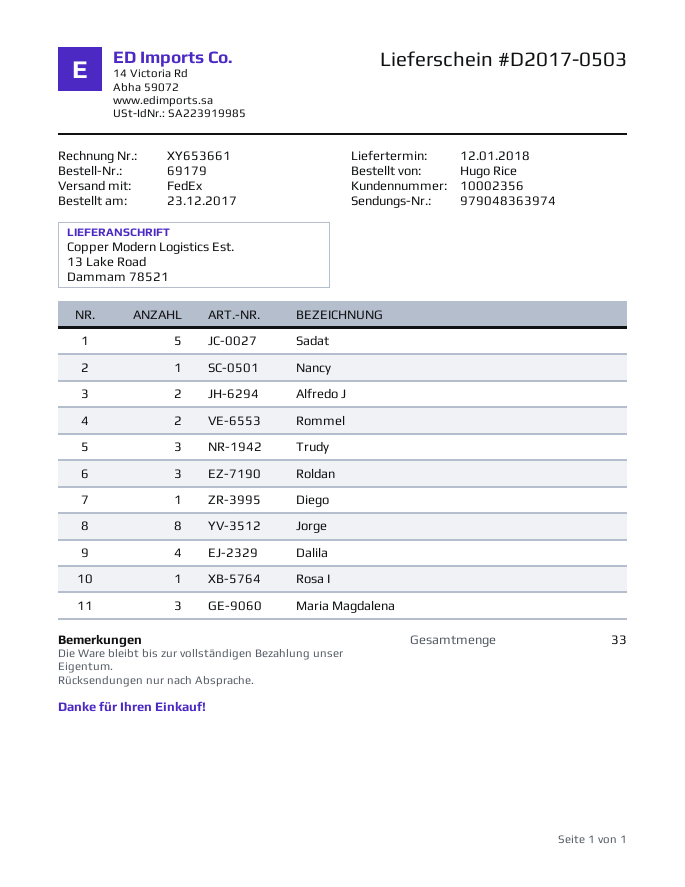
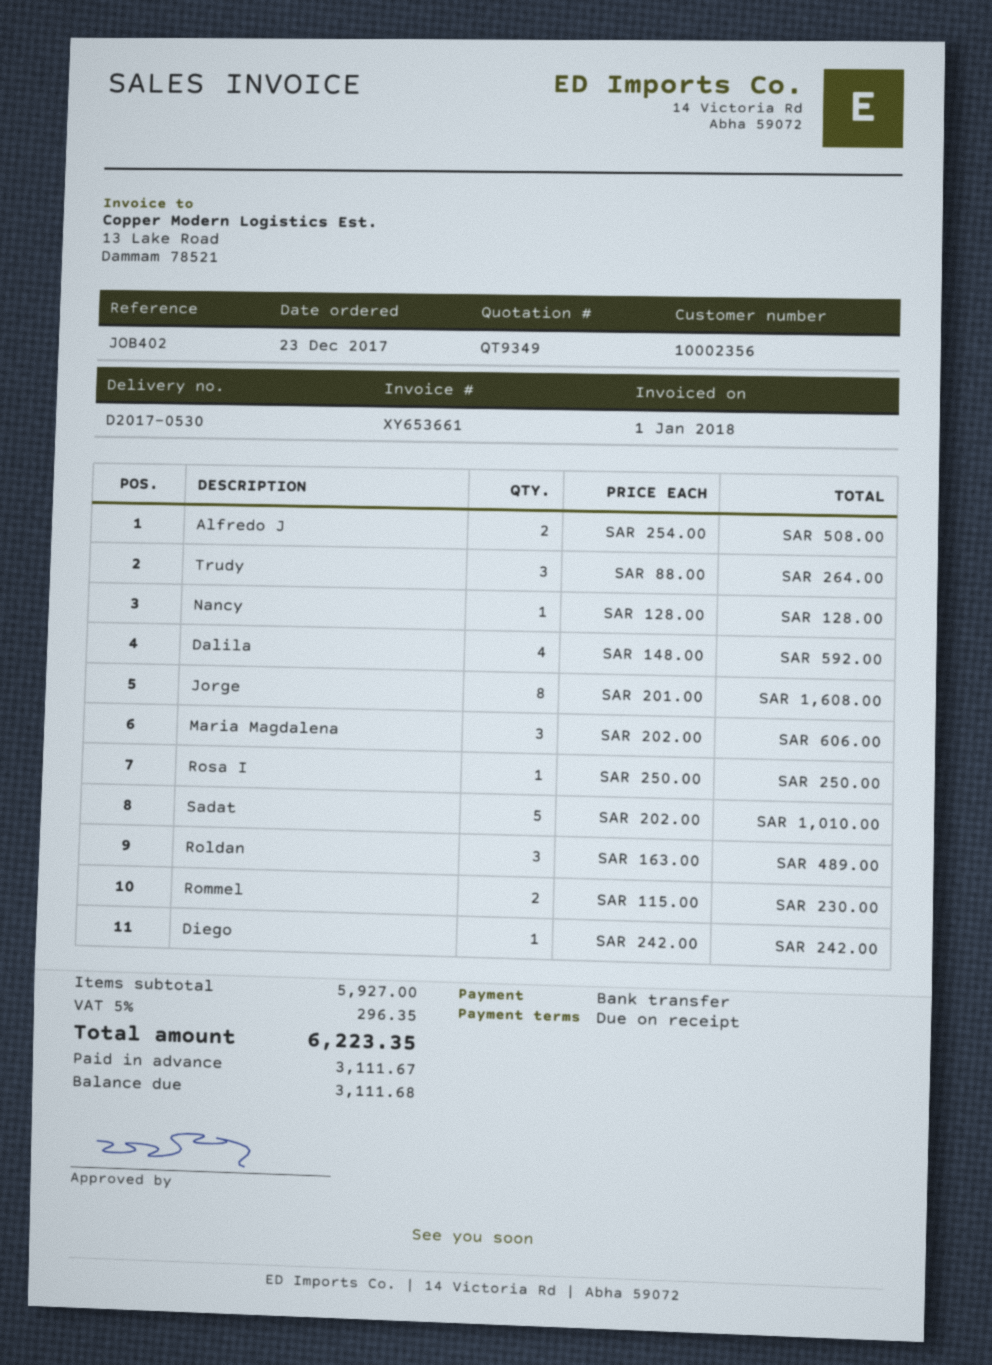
delivery note number: D2017-0503 -> D2017-0530

